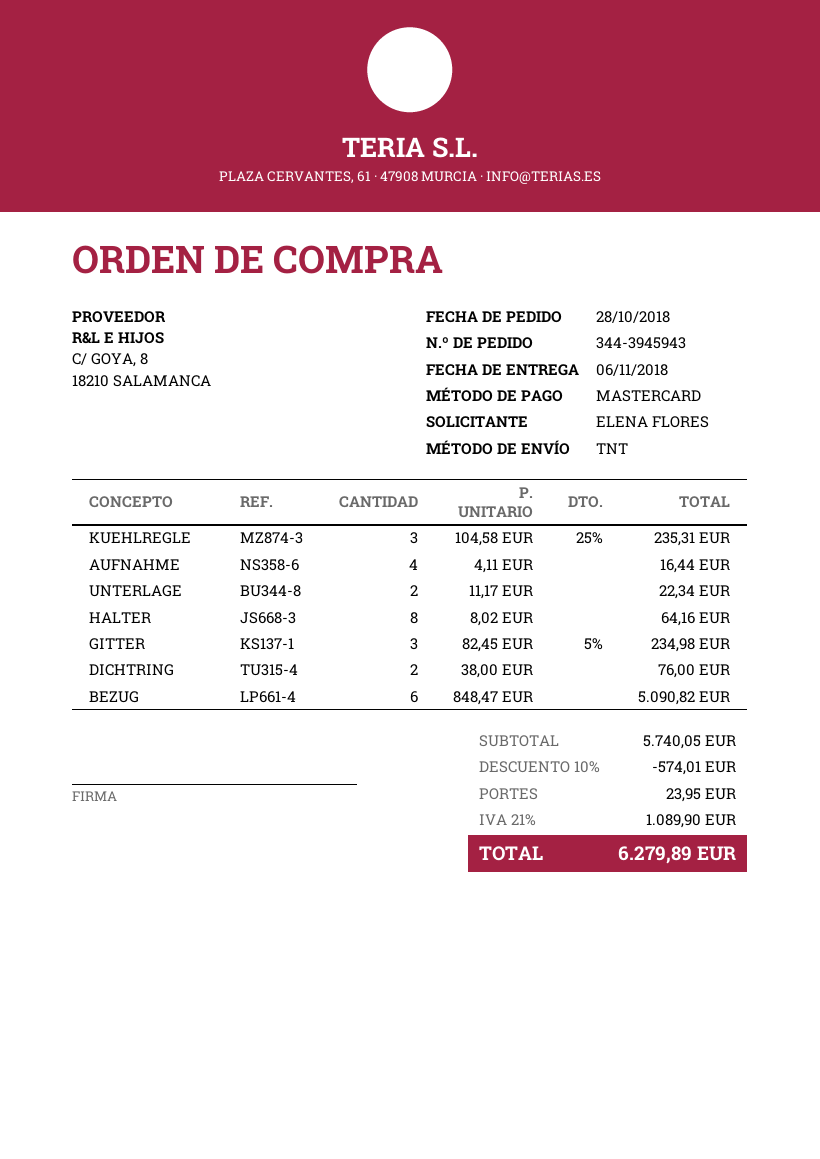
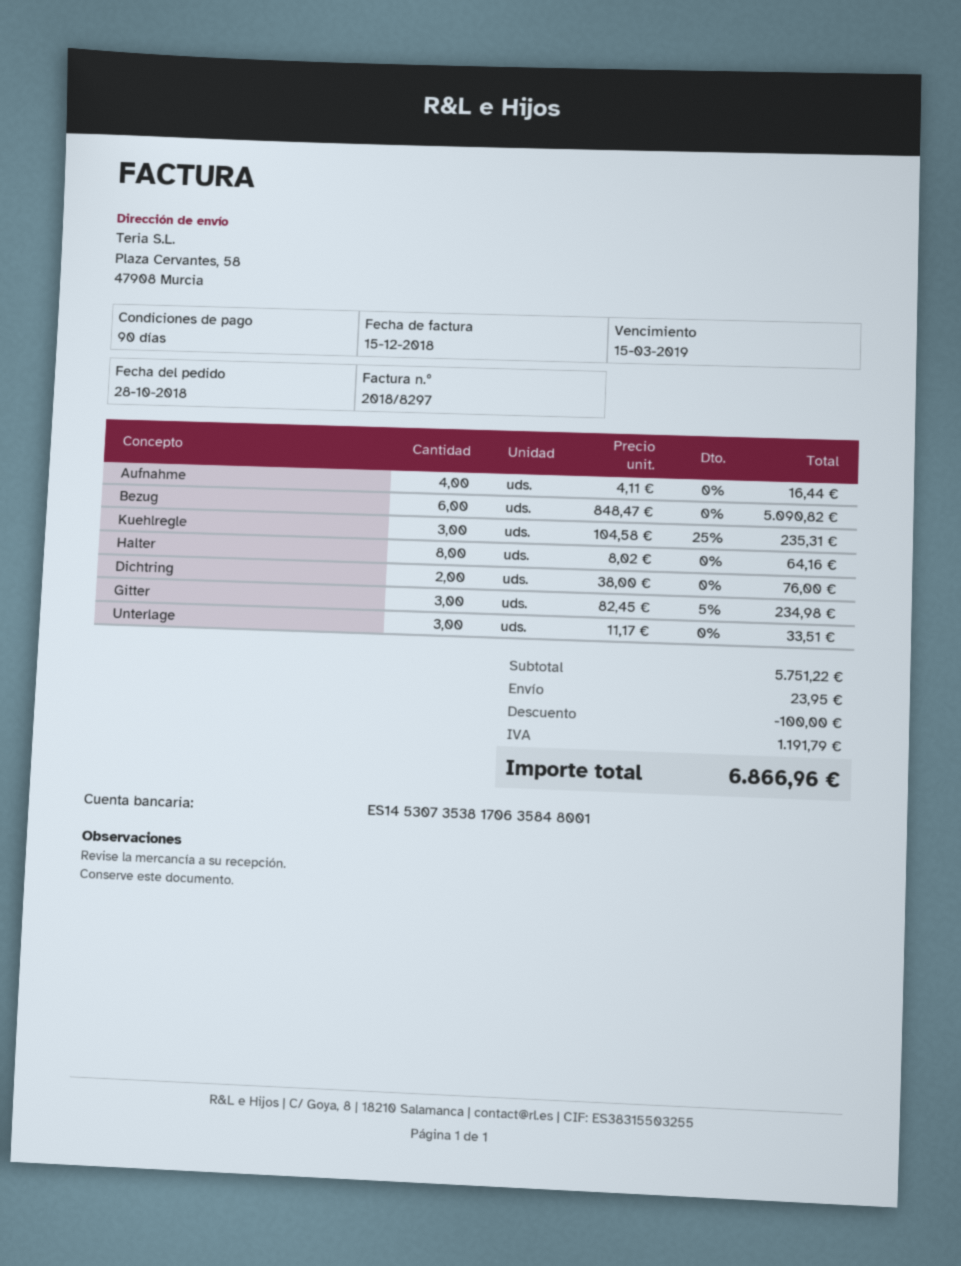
UNTERLAGE: 2 x 11.17 = 22.34 -> 3 x 11.17 = 33.51
subtotal: 5740.05 -> 5751.22
discount: 574.01 -> 100.00
tax: 1089.90 -> 1191.79
total: 6279.89 -> 6866.96

